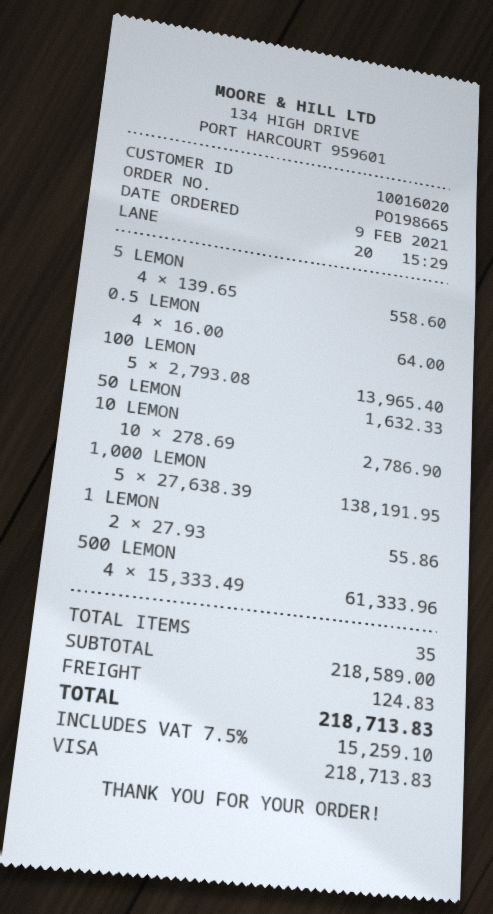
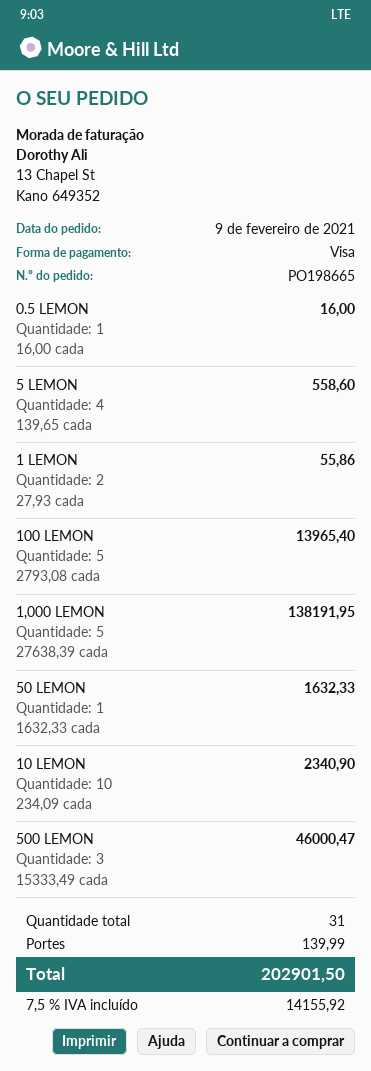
0.5 LEMON: 4 x 16.00 = 64.00 -> 1 x 16.00 = 16.00
10 LEMON: 10 x 278.69 = 2786.90 -> 10 x 234.09 = 2340.90
500 LEMON: 4 x 15333.49 = 61333.96 -> 3 x 15333.49 = 46000.47
total quantity: 35 -> 31
shipping: 124.83 -> 139.99
tax: 7.5% = 15259.10 -> 7.5% = 14155.92
total: 218713.83 -> 202901.50

